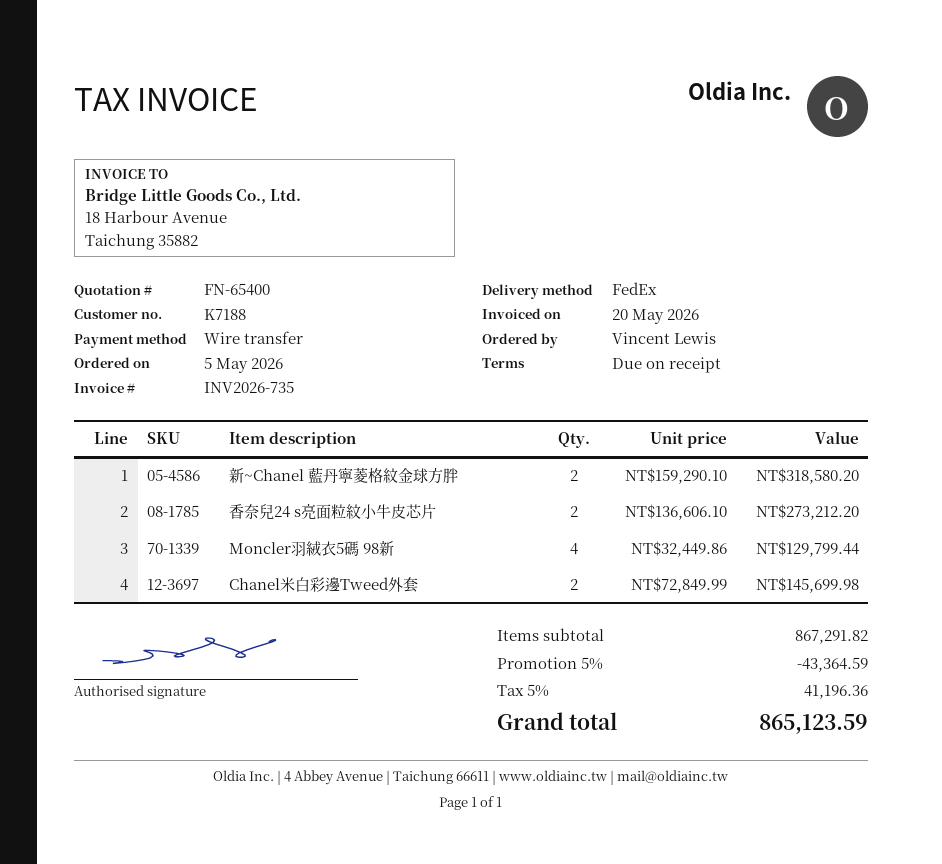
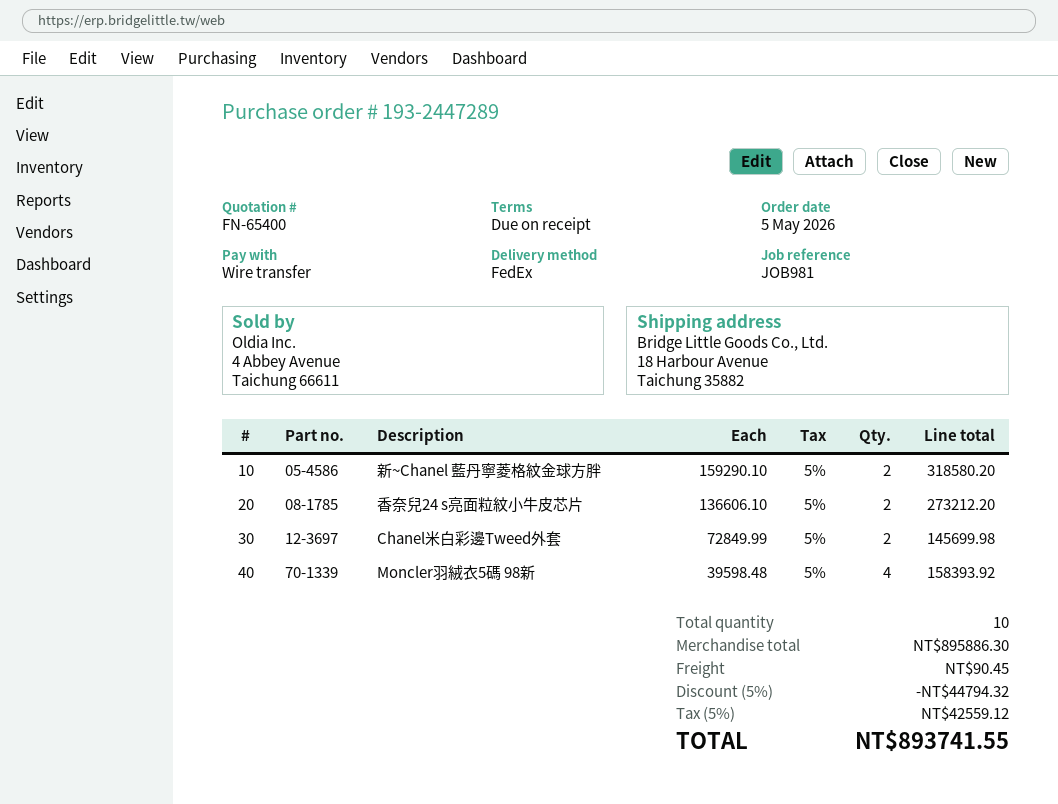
Moncler羽絨衣5碼 98新: 4 x 32449.86 = 129799.44 -> 4 x 39598.48 = 158393.92
subtotal: 867291.82 -> 895886.30
discount: 5% = 43364.59 -> 5% = 44794.32
shipping: none -> 90.45
tax: 5% = 41196.36 -> 5% = 42559.12
total: 865123.59 -> 893741.55

